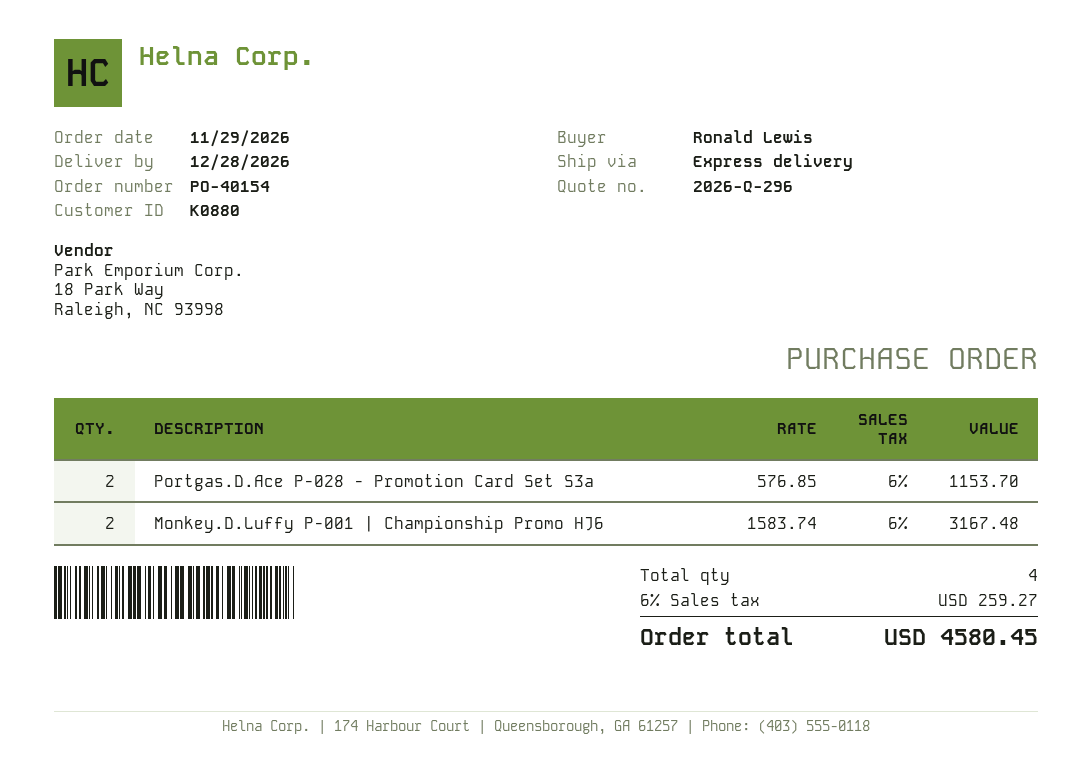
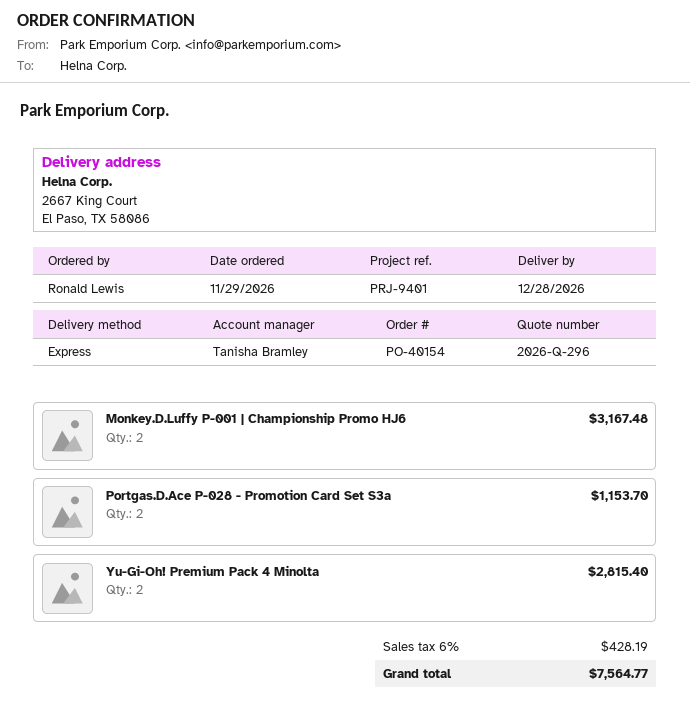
Yu-Gi-Oh! Premium Pack 4 Minolta: none -> 2 for 2815.40
tax: 6% = 259.27 -> 6% = 428.19
total: 4580.45 -> 7564.77

